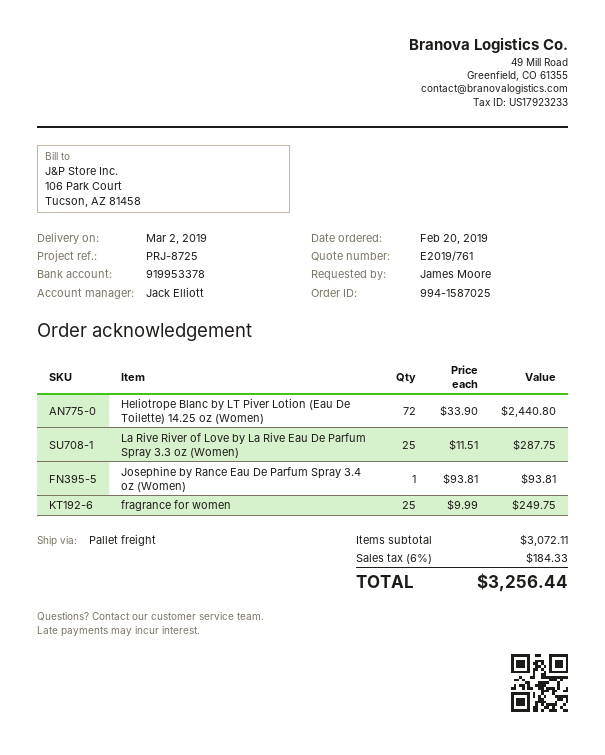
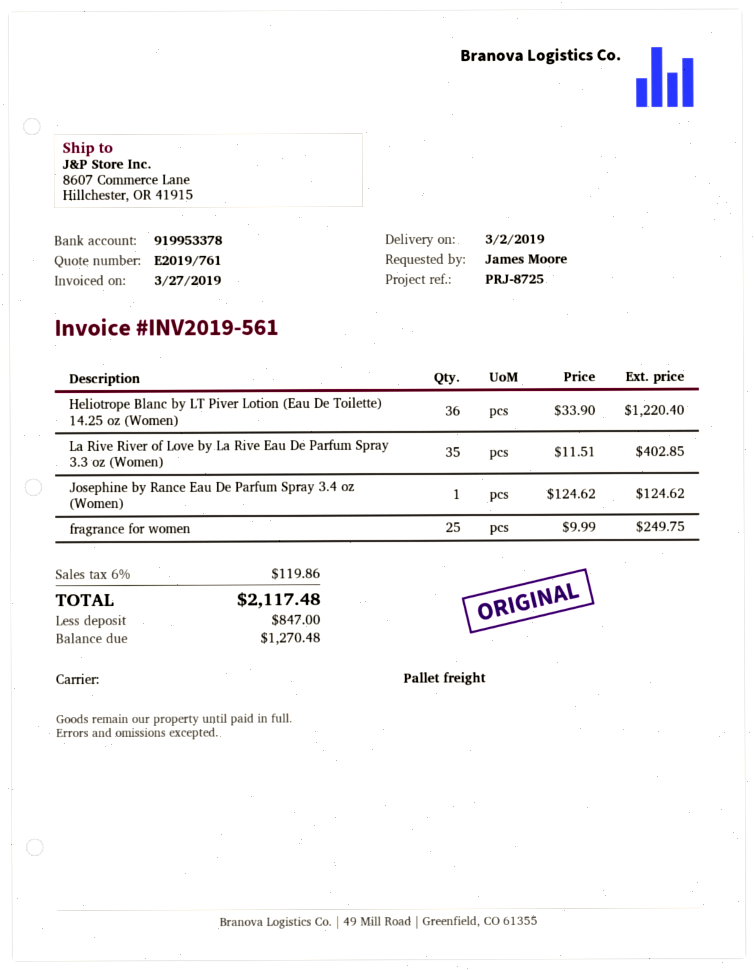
Heliotrope Blanc by LT Piver Lotion (Eau De Toilette) 14.25 oz (Women): 72 x 33.90 = 2440.80 -> 36 x 33.90 = 1220.40
La Rive River of Love by La Rive Eau De Parfum Spray 3.3 oz (Women): 25 x 11.51 = 287.75 -> 35 x 11.51 = 402.85
Josephine by Rance Eau De Parfum Spray 3.4 oz (Women): 1 x 93.81 = 93.81 -> 1 x 124.62 = 124.62
tax: 6% = 184.33 -> 6% = 119.86
total: 3256.44 -> 2117.48

